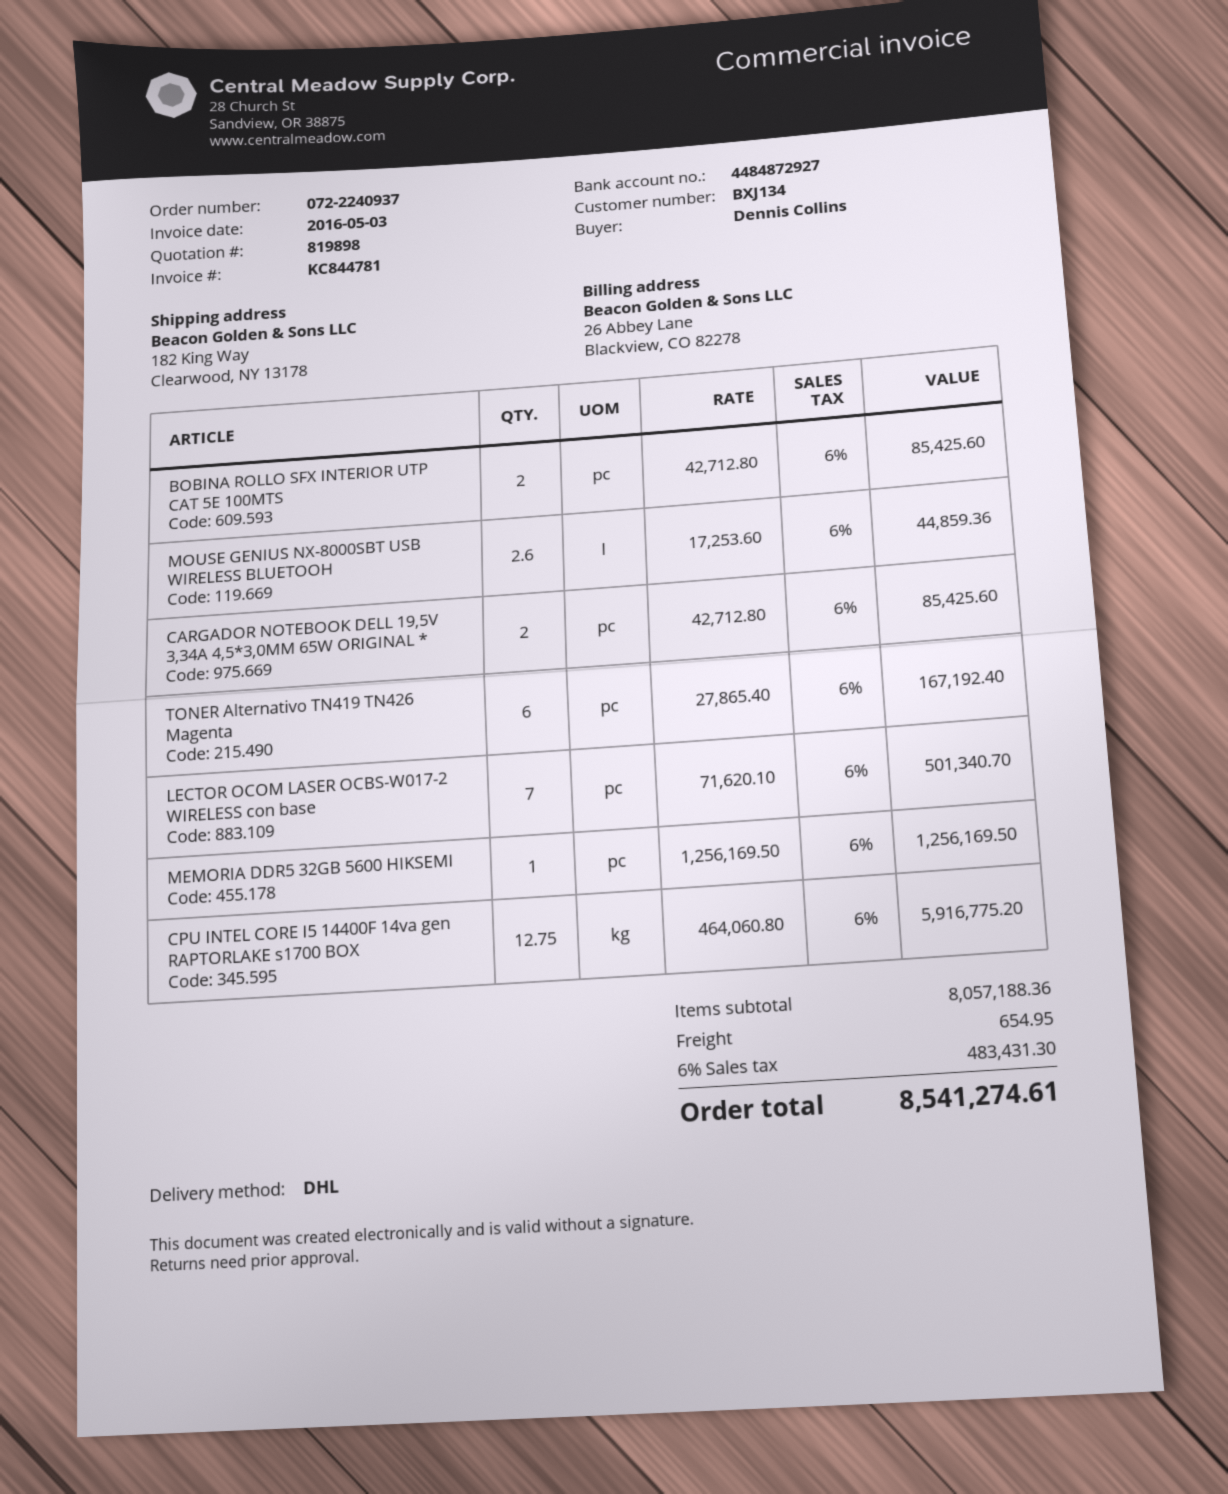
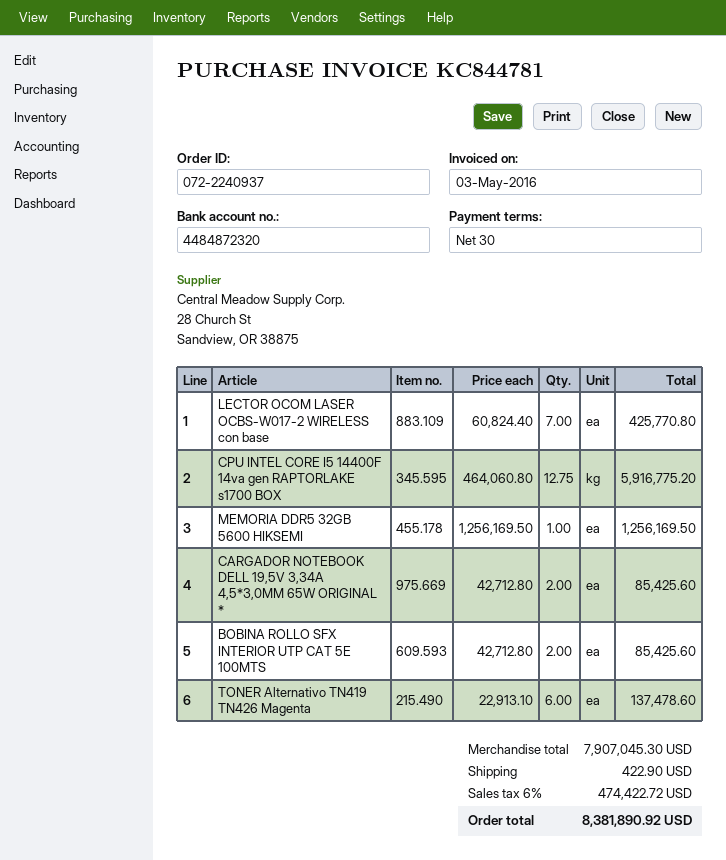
bank account: 4484872927 -> 4484872320
MOUSE GENIUS NX-8000SBT USB WIRELESS BLUETOOH: 2.6 x 17253.60 = 44859.36 -> none
TONER Alternativo TN419 TN426 Magenta: 6 x 27865.40 = 167192.40 -> 6 x 22913.10 = 137478.60
LECTOR OCOM LASER OCBS-W017-2 WIRELESS con base: 7 x 71620.10 = 501340.70 -> 7 x 60824.40 = 425770.80
subtotal: 8057188.36 -> 7907045.30
shipping: 654.95 -> 422.90
tax: 6% = 483431.30 -> 6% = 474422.72
total: 8541274.61 -> 8381890.92

